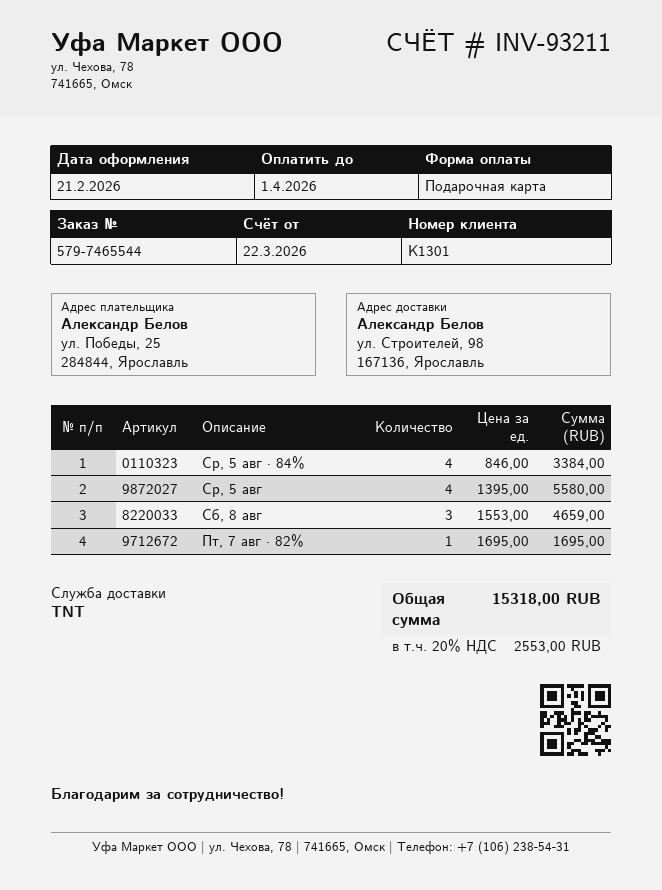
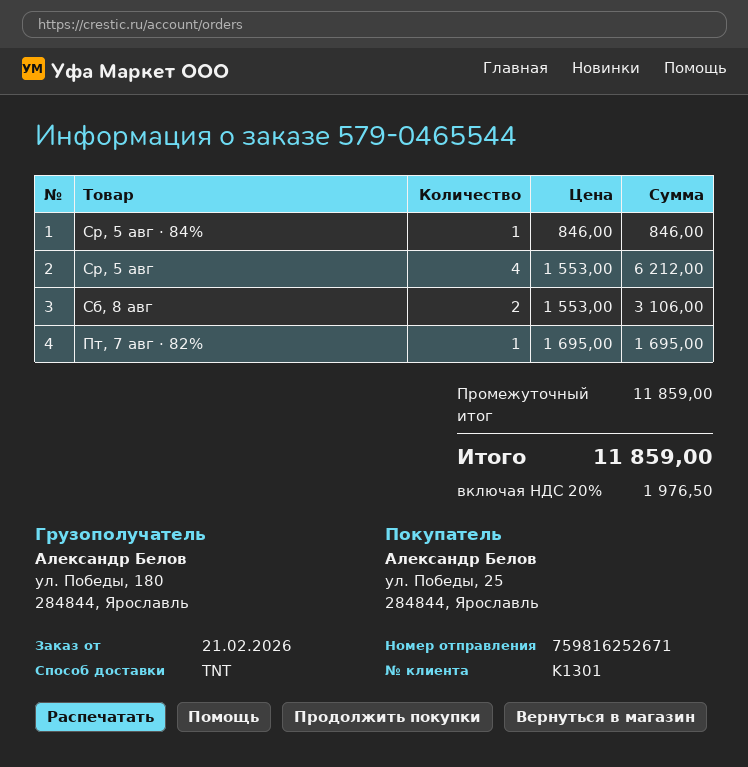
order number: 579-7465544 -> 579-0465544
ship to: ул. Строителей, 98, 167136, Ярославль -> ул. Победы, 180, 284844, Ярославль
Ср, 5 авг · 84%: 4 x 846.00 = 3384.00 -> 1 x 846.00 = 846.00
Ср, 5 авг: 4 x 1395.00 = 5580.00 -> 4 x 1553.00 = 6212.00
Сб, 8 авг: 3 x 1553.00 = 4659.00 -> 2 x 1553.00 = 3106.00
tax: 20% = 2553.00 -> 20% = 1976.50
total: 15318.00 -> 11859.00

